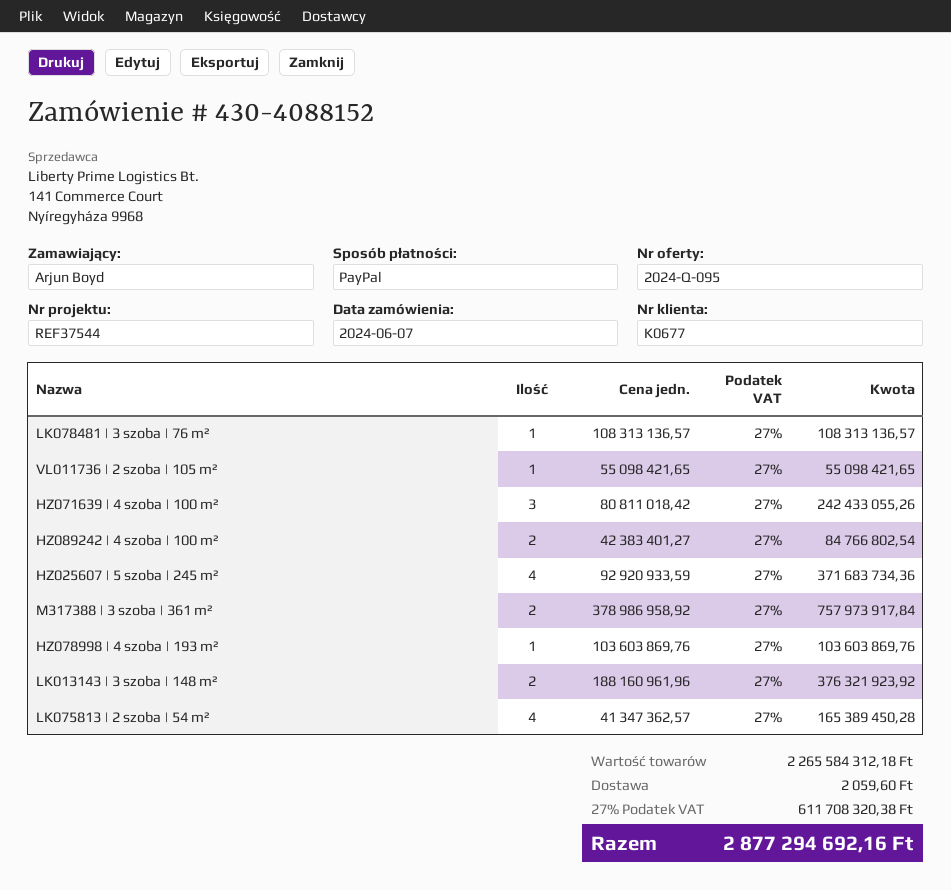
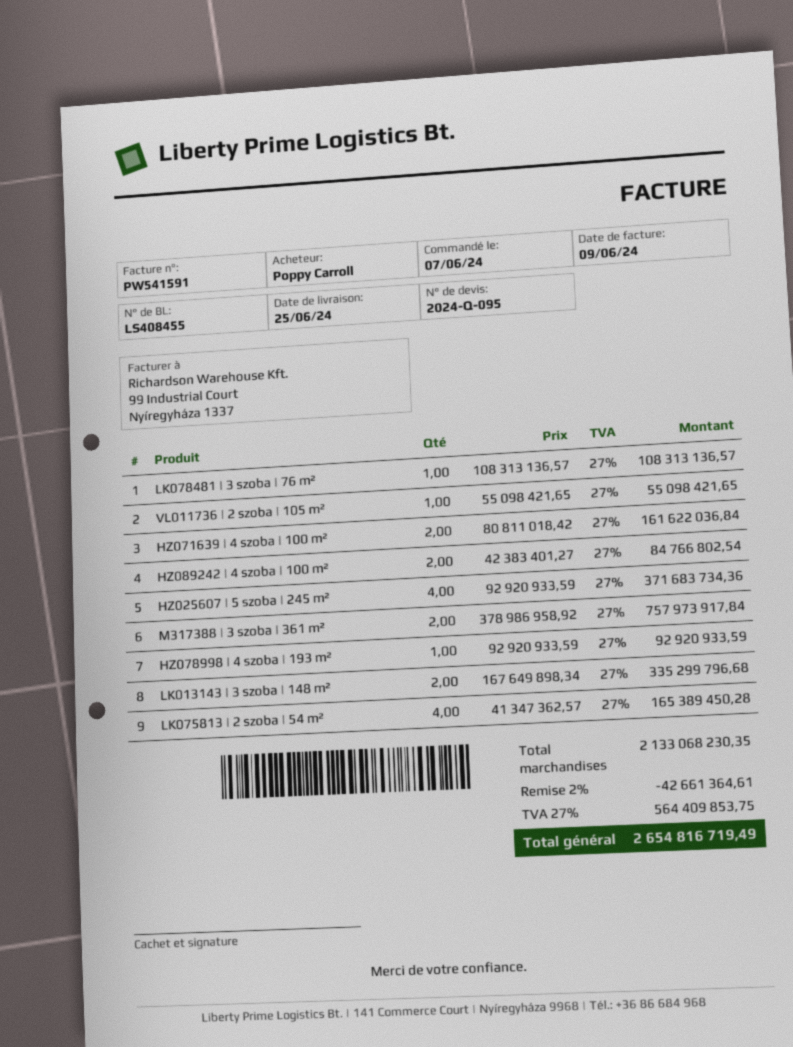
ordered by: Arjun Boyd -> Poppy Carroll
HZ071639 | 4 szoba | 100 m²: 3 x 80811018.42 = 242433055.26 -> 2 x 80811018.42 = 161622036.84
HZ078998 | 4 szoba | 193 m²: 1 x 103603869.76 = 103603869.76 -> 1 x 92920933.59 = 92920933.59
LK013143 | 3 szoba | 148 m²: 2 x 188160961.96 = 376321923.92 -> 2 x 167649898.34 = 335299796.68
subtotal: 2265584312.18 -> 2133068230.35
discount: none -> 2% = 42661364.61
shipping: 2059.60 -> none
tax: 27% = 611708320.38 -> 27% = 564409853.75
total: 2877294692.16 -> 2654816719.49

